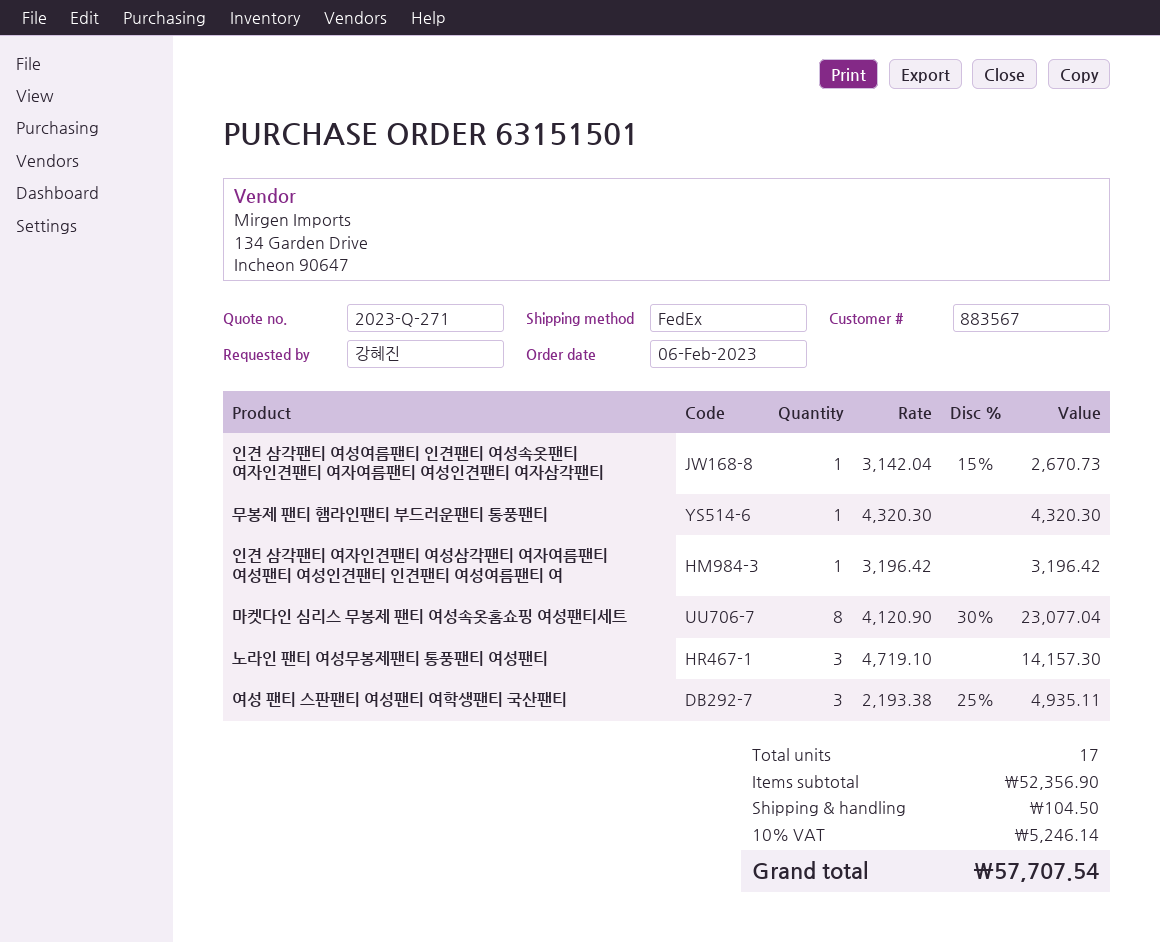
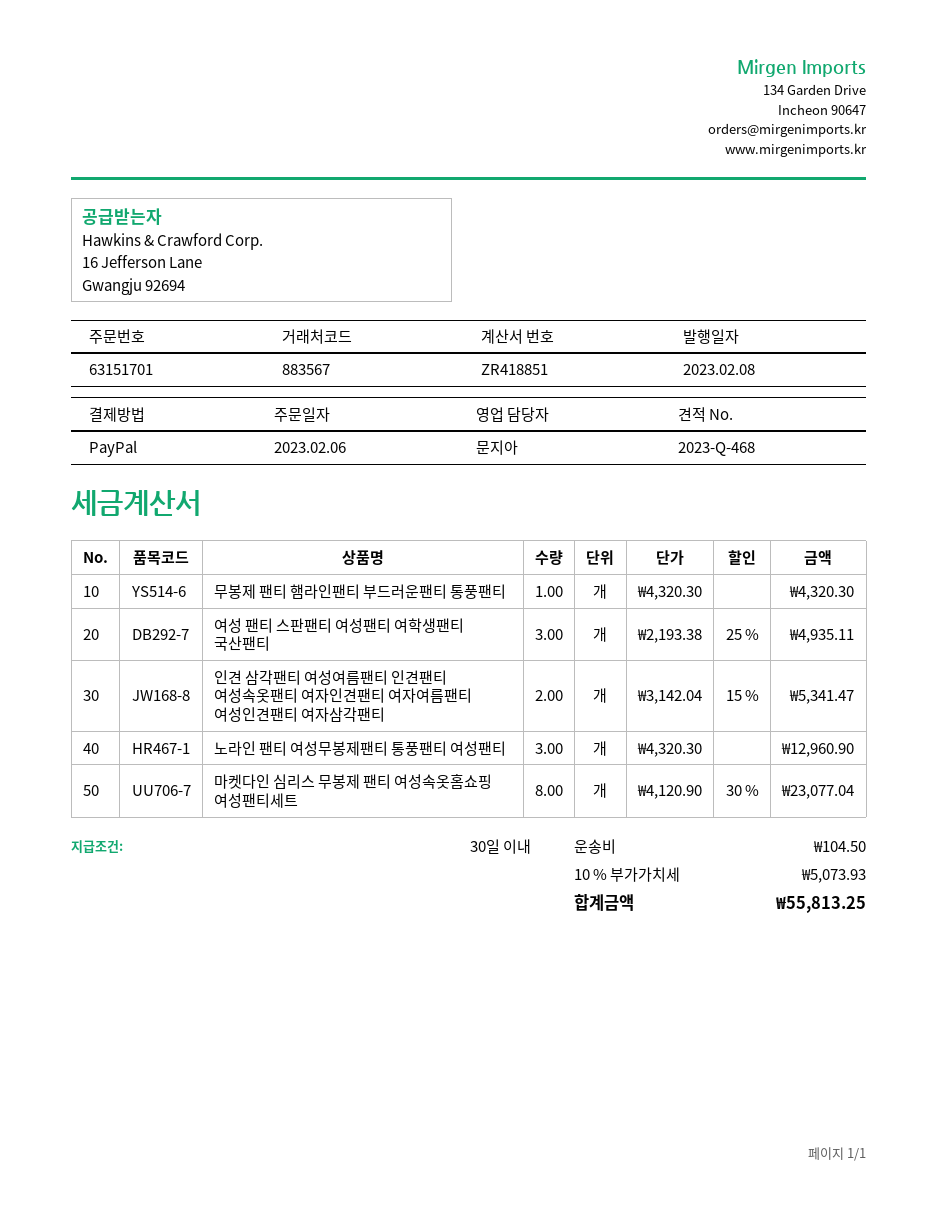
quote number: 2023-Q-271 -> 2023-Q-468
order number: 63151501 -> 63151701
인견 삼각팬티 여성여름팬티 인견팬티 여성속옷팬티 여자인견팬티 여자여름팬티 여성인견팬티 여자삼각팬티: 1 x 3142.04 - 15% = 2670.73 -> 2 x 3142.04 - 15% = 5341.47
인견 삼각팬티 여자인견팬티 여성삼각팬티 여자여름팬티 여성팬티 여성인견팬티 인견팬티 여성여름팬티 여: 1 x 3196.42 = 3196.42 -> none
노라인 팬티 여성무봉제팬티 통풍팬티 여성팬티: 3 x 4719.10 = 14157.30 -> 3 x 4320.30 = 12960.90
tax: 10% = 5246.14 -> 10% = 5073.93
total: 57707.54 -> 55813.25

